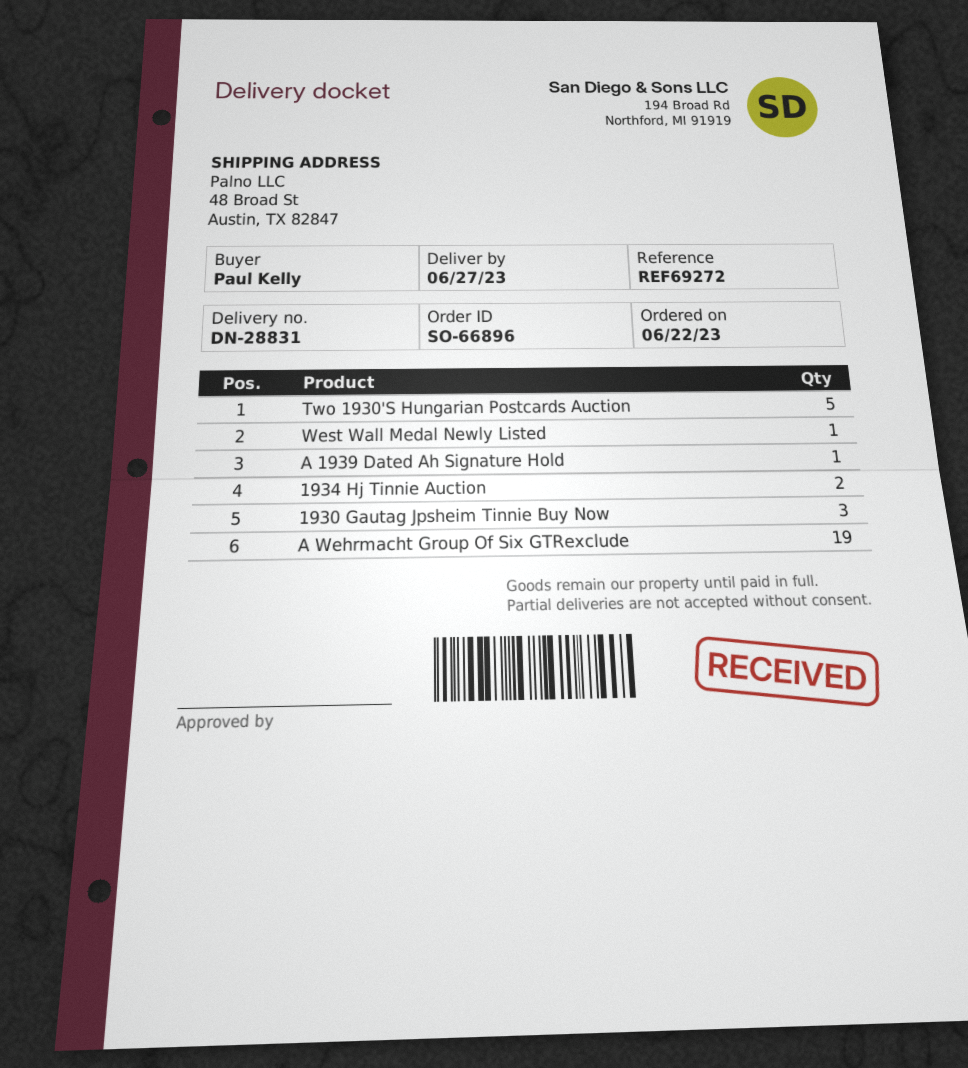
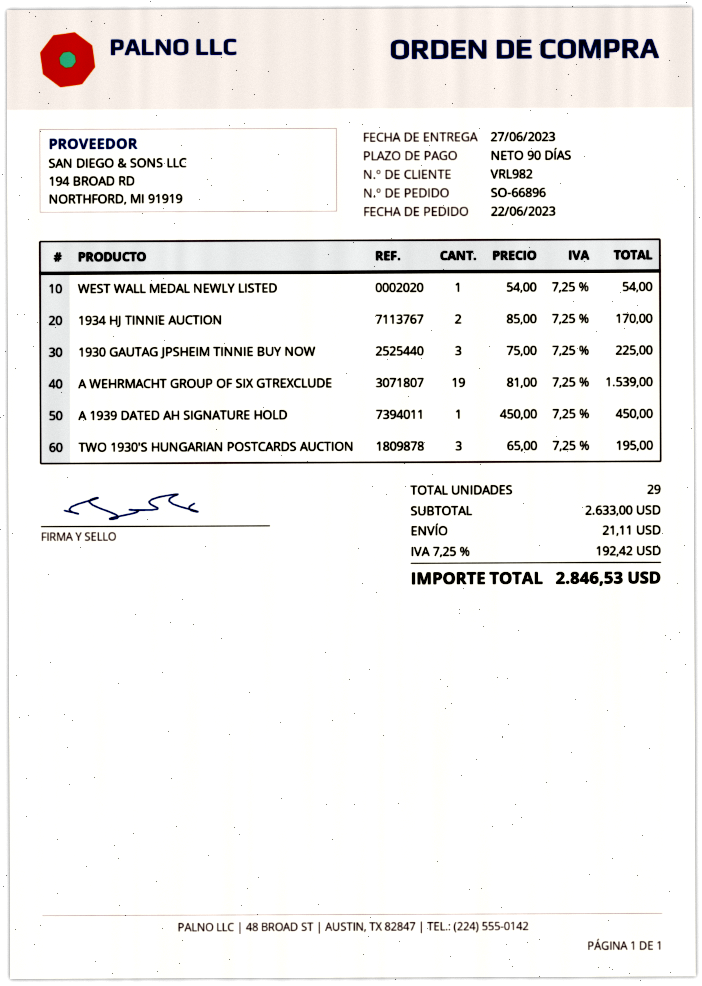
Two 1930'S Hungarian Postcards Auction: 5 -> 3

